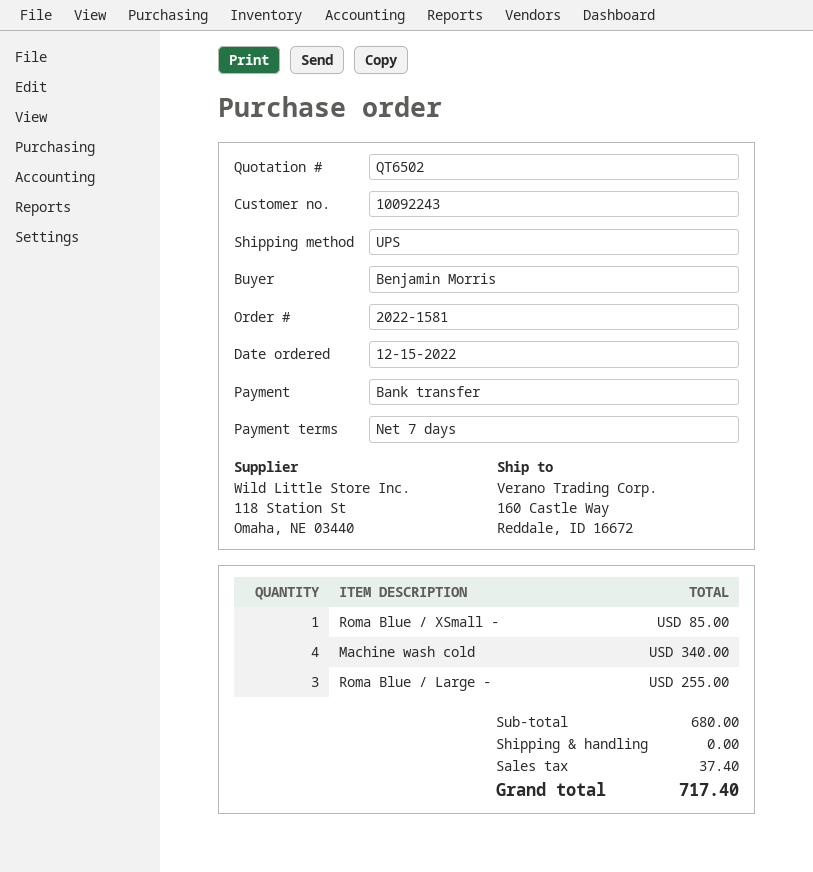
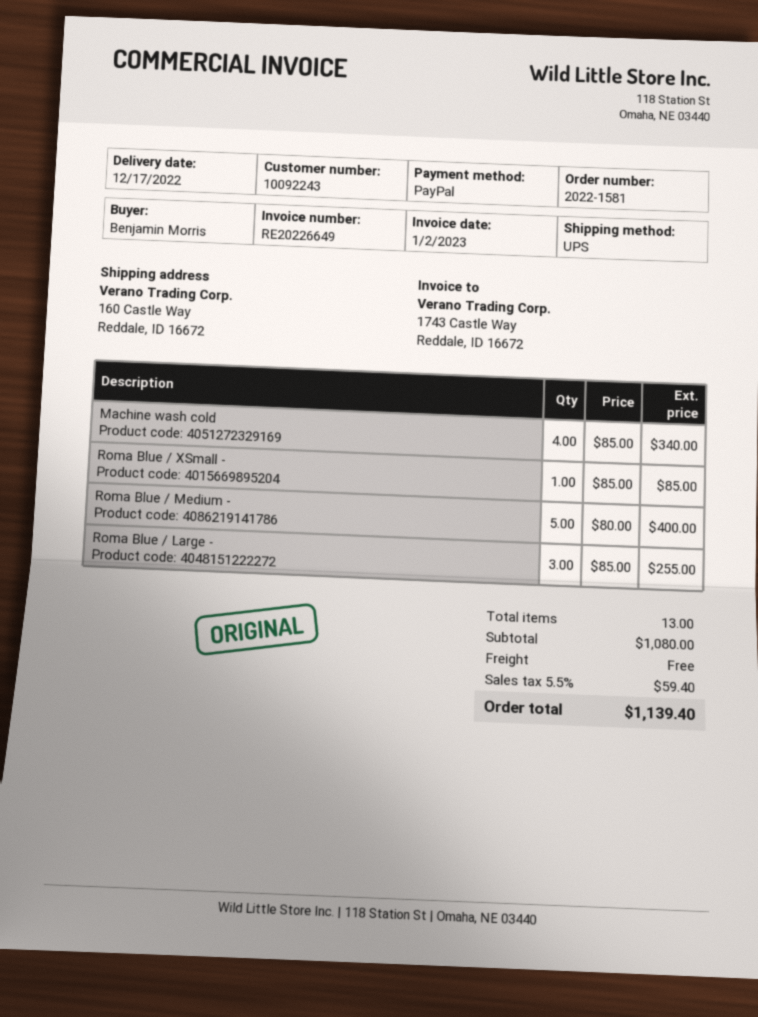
payment method: bank transfer -> PayPal
Roma Blue / Medium -: none -> 5 for 400.00
subtotal: 680.00 -> 1080.00
tax: 37.40 -> 59.40
total: 717.40 -> 1139.40

